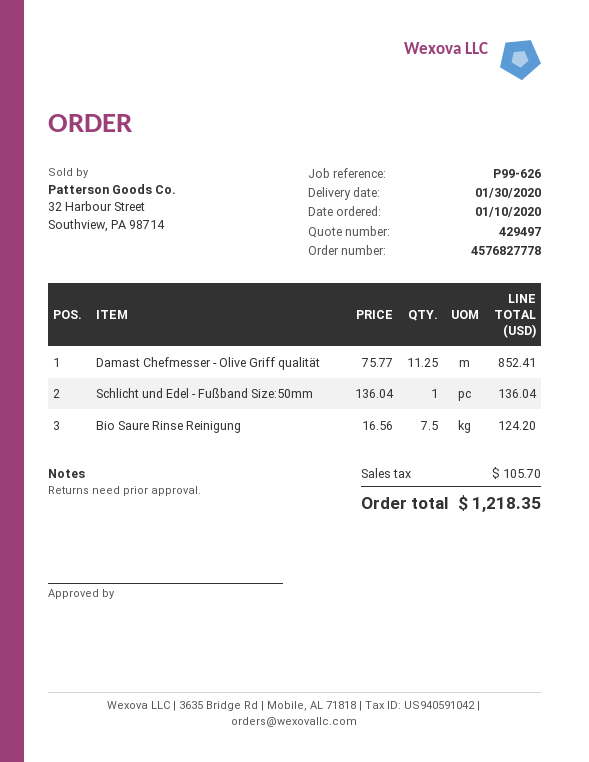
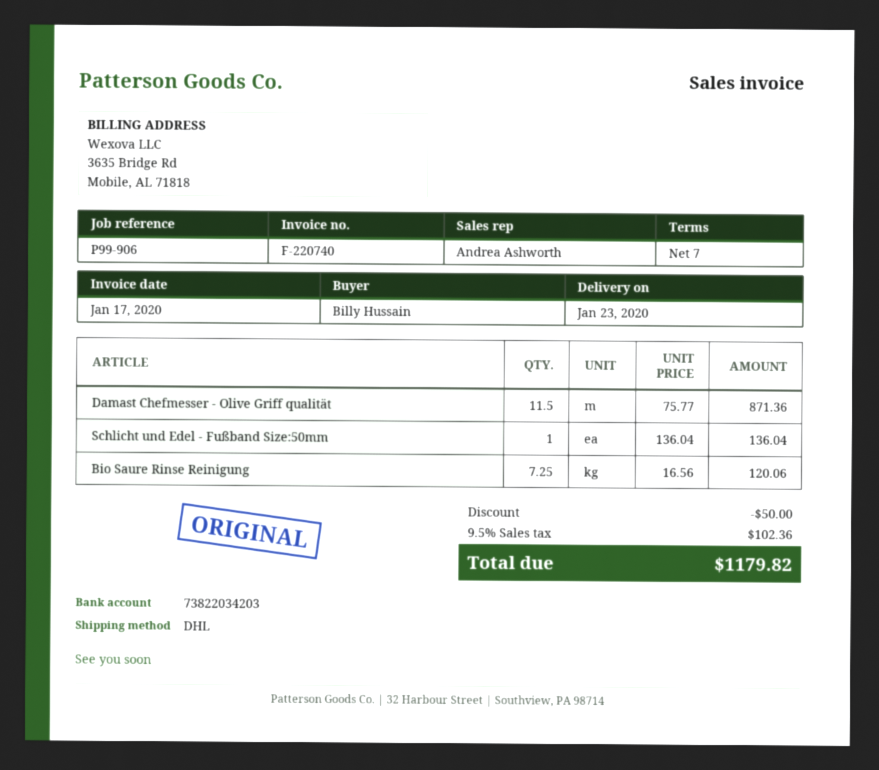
delivery date: 2020-01-30 -> 2020-01-23
reference: P99-626 -> P99-906
Damast Chefmesser - Olive Griff qualität: 11.25 x 75.77 = 852.41 -> 11.5 x 75.77 = 871.36
Bio Saure Rinse Reinigung: 7.5 x 16.56 = 124.20 -> 7.25 x 16.56 = 120.06
discount: none -> 50.00
tax: 105.70 -> 102.36
total: 1218.35 -> 1179.82

